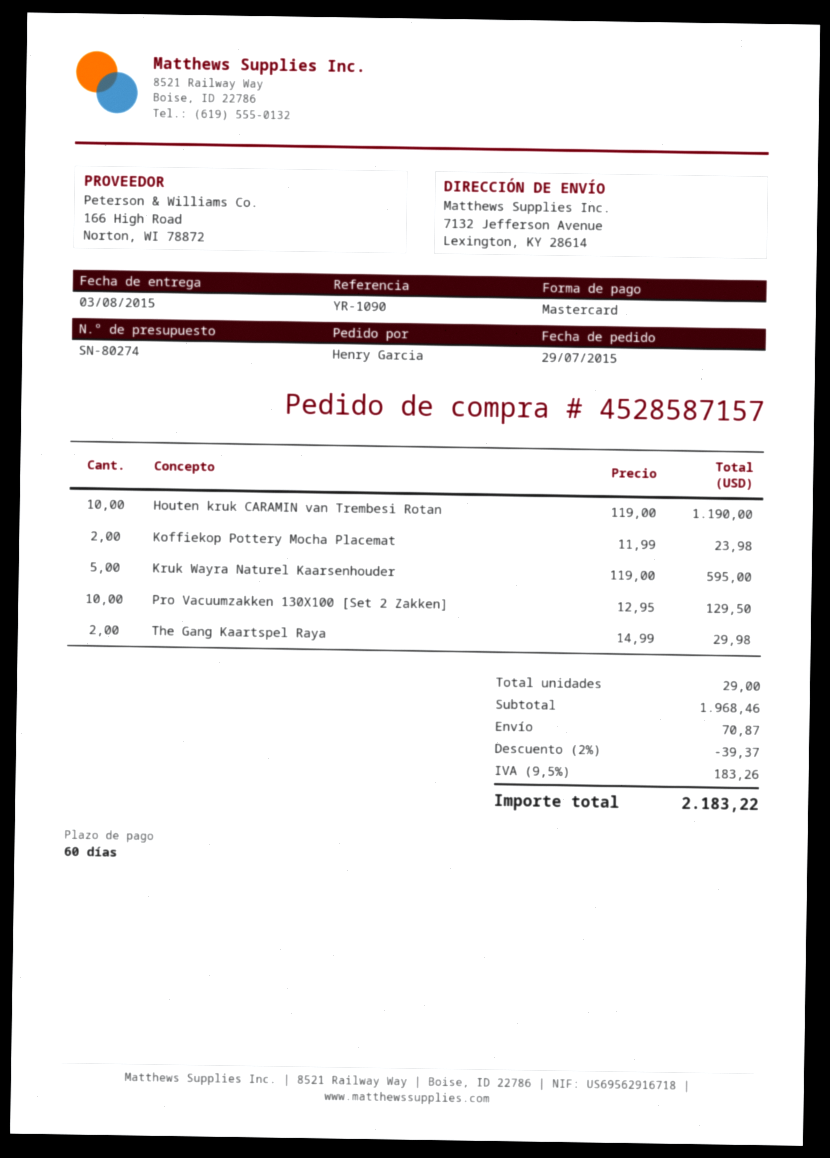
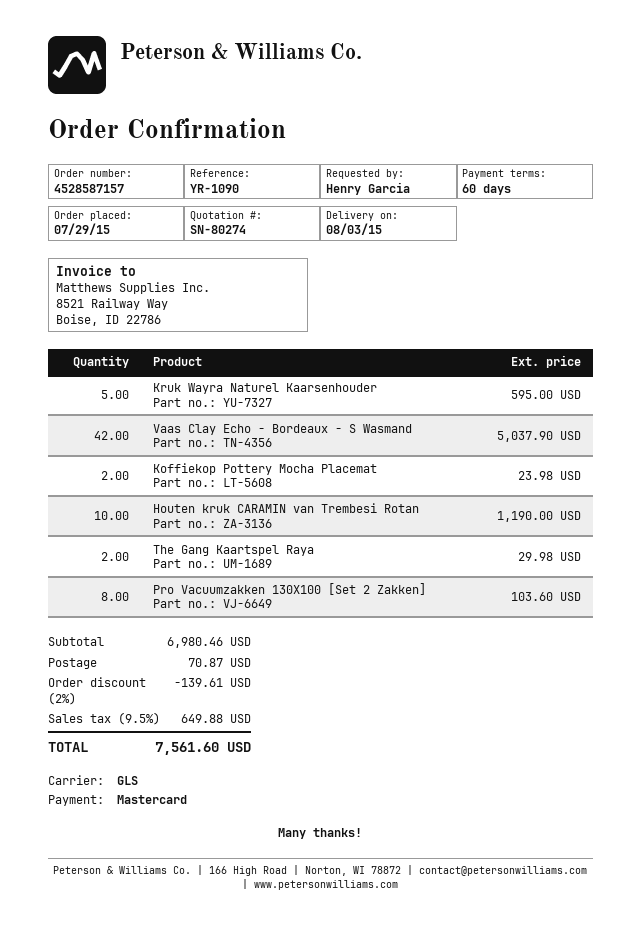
Pro Vacuumzakken 130X100 [Set 2 Zakken]: 10 for 129.50 -> 8 for 103.60
Vaas Clay Echo - Bordeaux - S Wasmand: none -> 42 for 5037.90
subtotal: 1968.46 -> 6980.46
discount: 2% = 39.37 -> 2% = 139.61
tax: 9.5% = 183.26 -> 9.5% = 649.88
total: 2183.22 -> 7561.60

